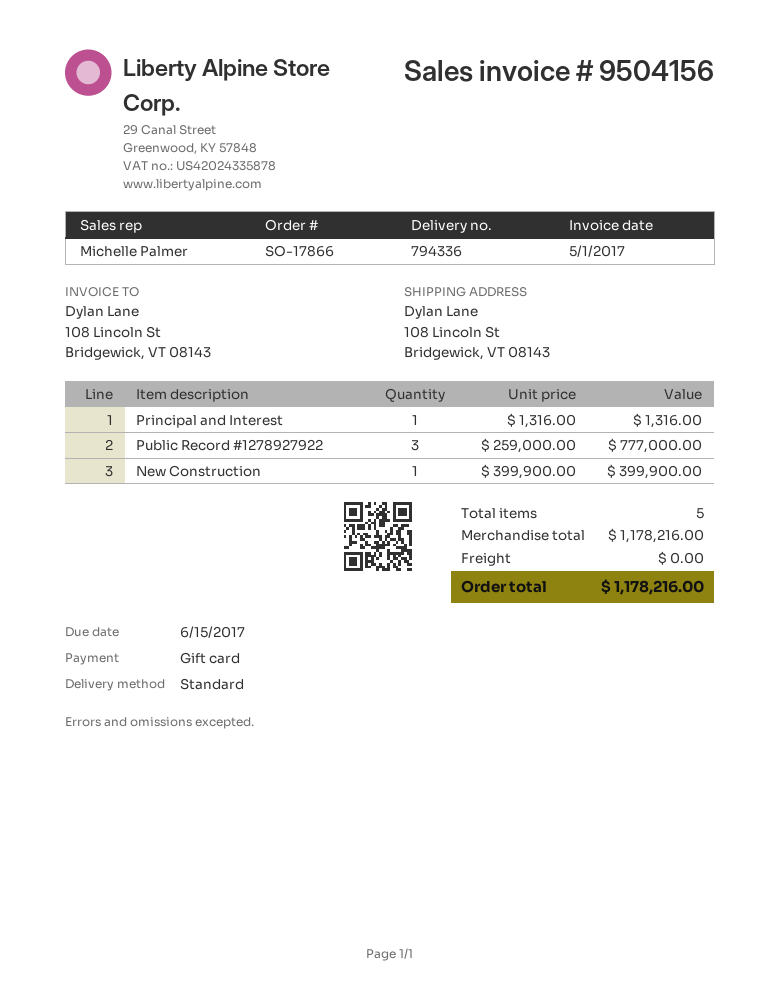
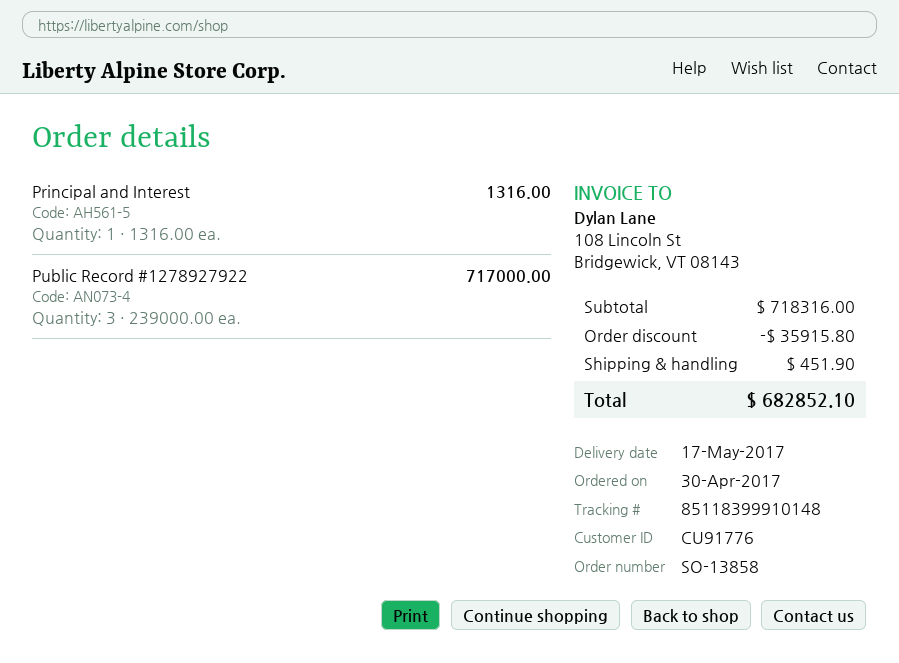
order number: SO-17866 -> SO-13858
Public Record #1278927922: 3 x 259000.00 = 777000.00 -> 3 x 239000.00 = 717000.00
New Construction: 1 x 399900.00 = 399900.00 -> none
subtotal: 1178216.00 -> 718316.00
discount: none -> 35915.80
shipping: 0.00 -> 451.90
total: 1178216.00 -> 682852.10

